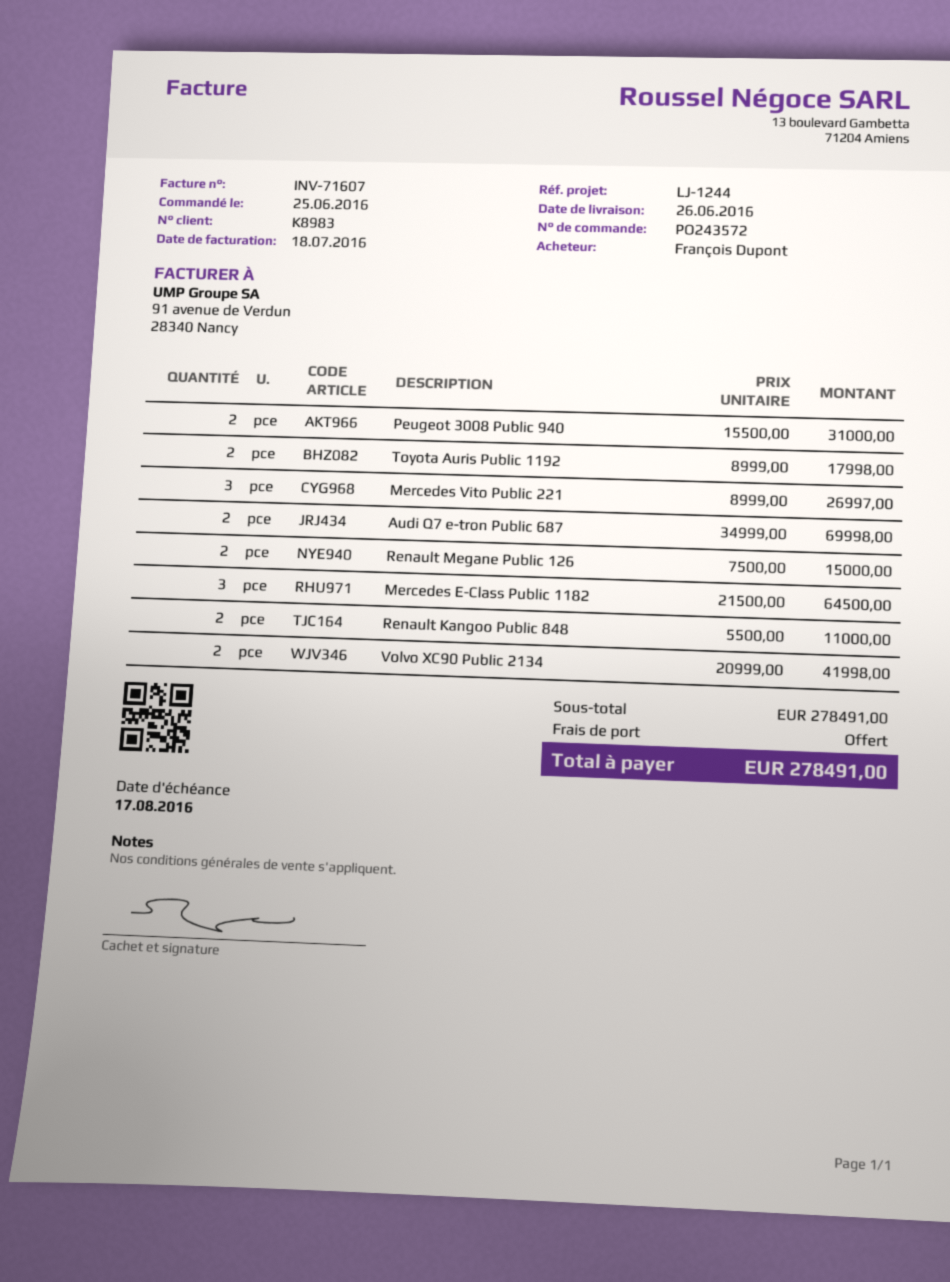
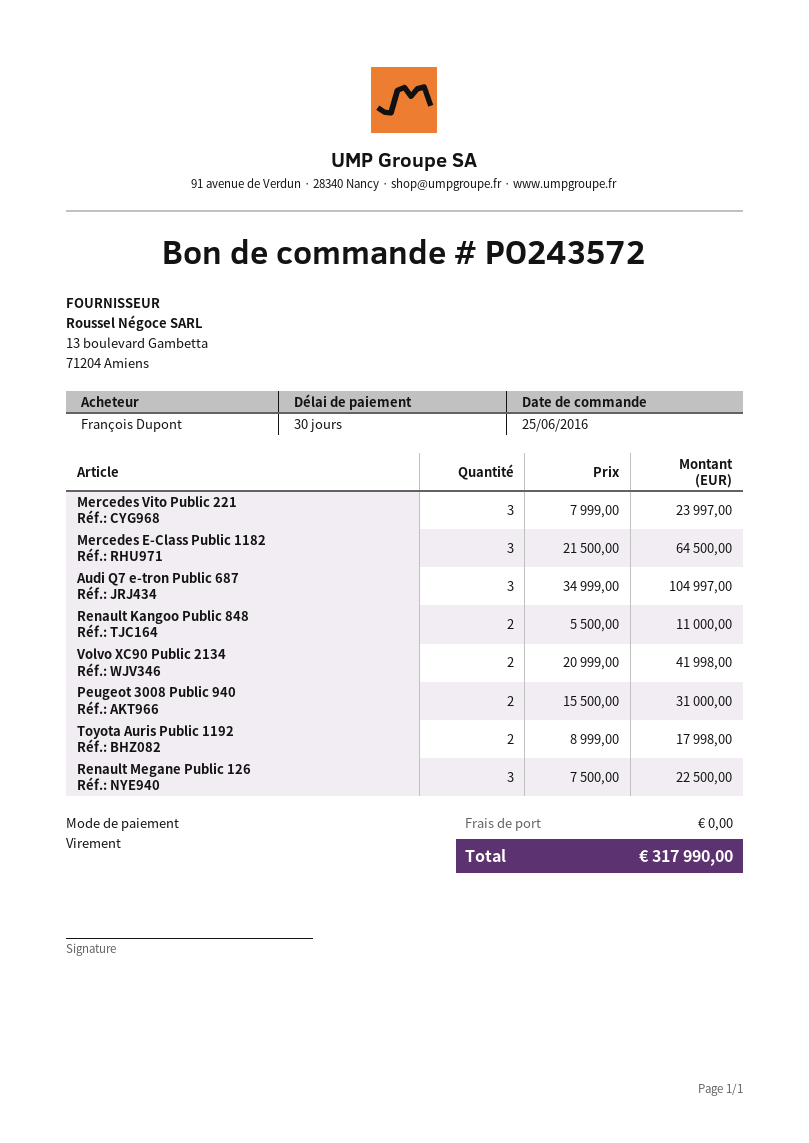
Mercedes Vito Public 221: 3 x 8999.00 = 26997.00 -> 3 x 7999.00 = 23997.00
Audi Q7 e-tron Public 687: 2 x 34999.00 = 69998.00 -> 3 x 34999.00 = 104997.00
Renault Megane Public 126: 2 x 7500.00 = 15000.00 -> 3 x 7500.00 = 22500.00
total: 278491.00 -> 317990.00

